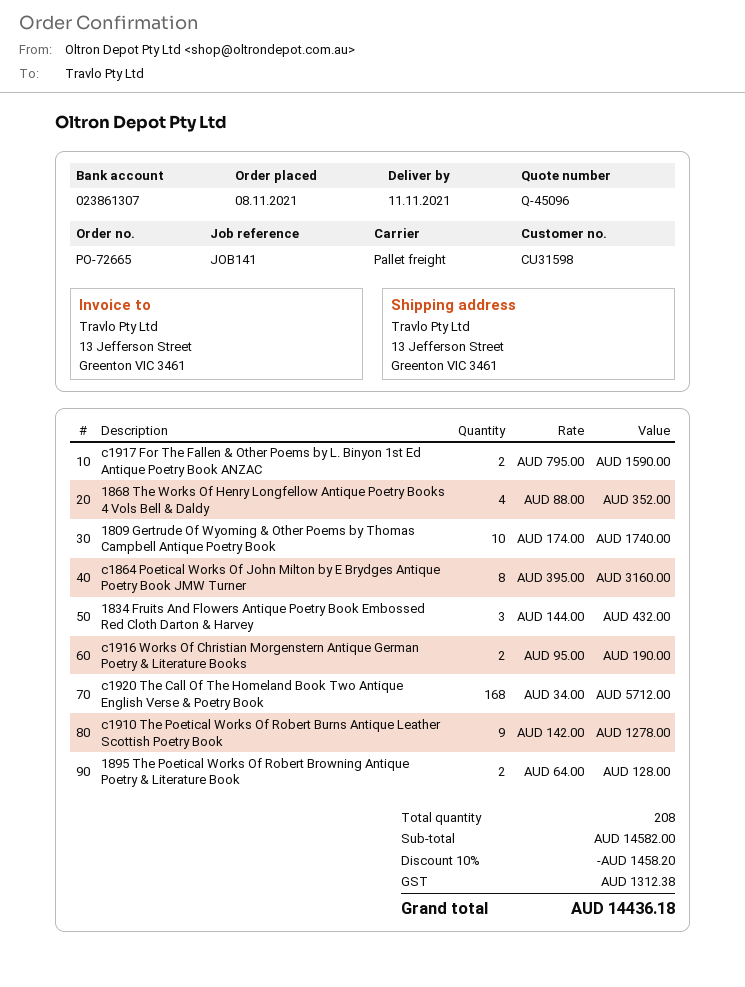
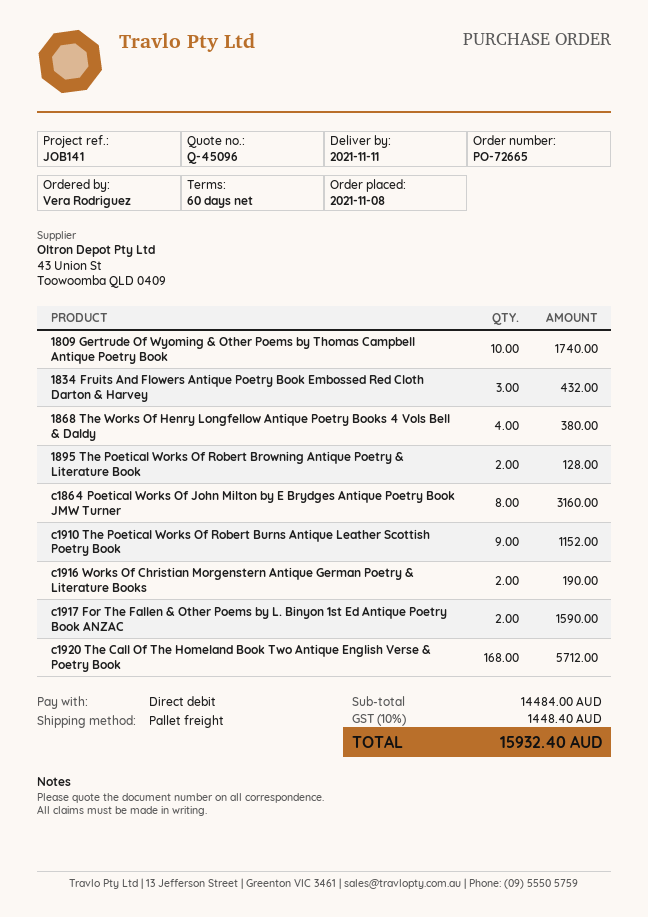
1868 The Works Of Henry Longfellow Antique Poetry Books 4 Vols Bell & Daldy: 4 for 352.00 -> 4 for 380.00
c1910 The Poetical Works Of Robert Burns Antique Leather Scottish Poetry Book: 9 for 1278.00 -> 9 for 1152.00
subtotal: 14582.00 -> 14484.00
discount: 10% = 1458.20 -> none
tax: 1312.38 -> 1448.40
total: 14436.18 -> 15932.40

